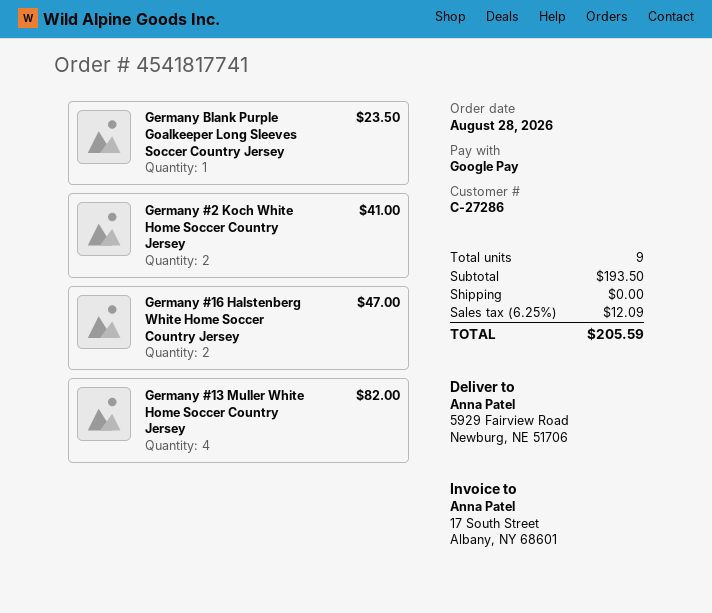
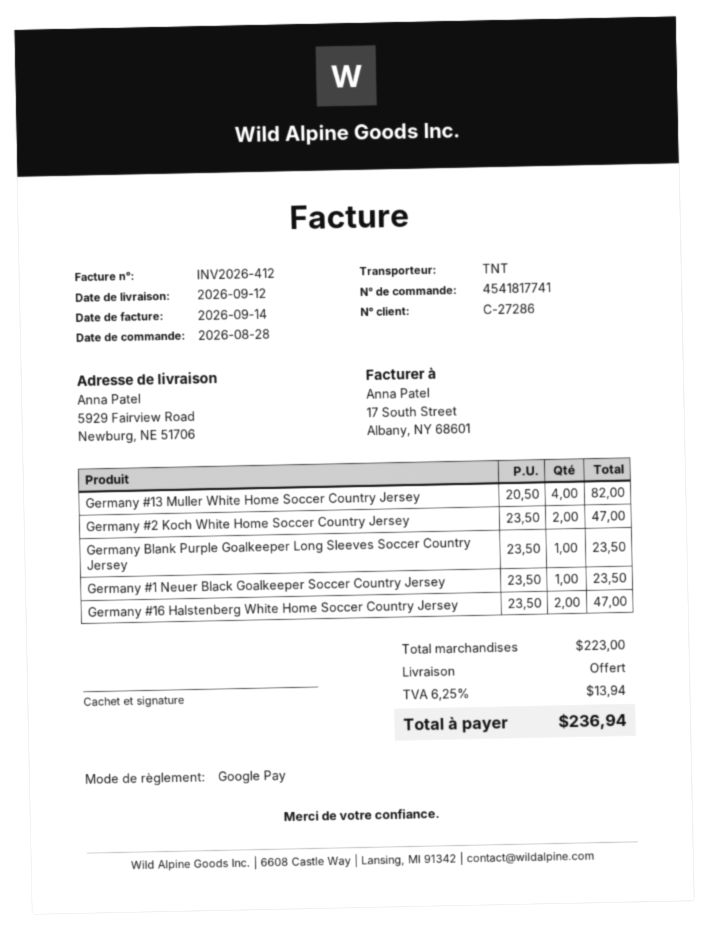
Germany #2 Koch White Home Soccer Country Jersey: 2 for 41.00 -> 2 for 47.00
Germany #1 Neuer Black Goalkeeper Soccer Country Jersey: none -> 1 for 23.50
subtotal: 193.50 -> 223.00
tax: 6.25% = 12.09 -> 6.25% = 13.94
total: 205.59 -> 236.94

